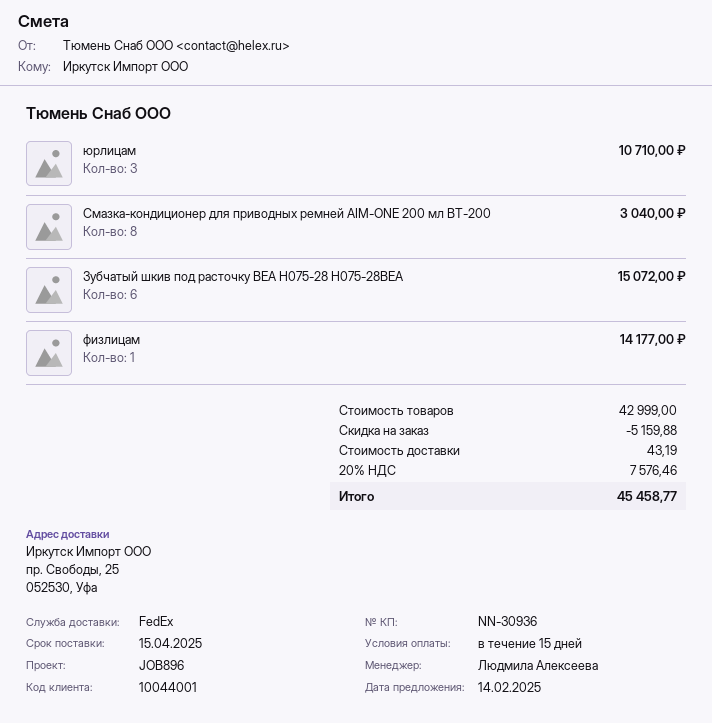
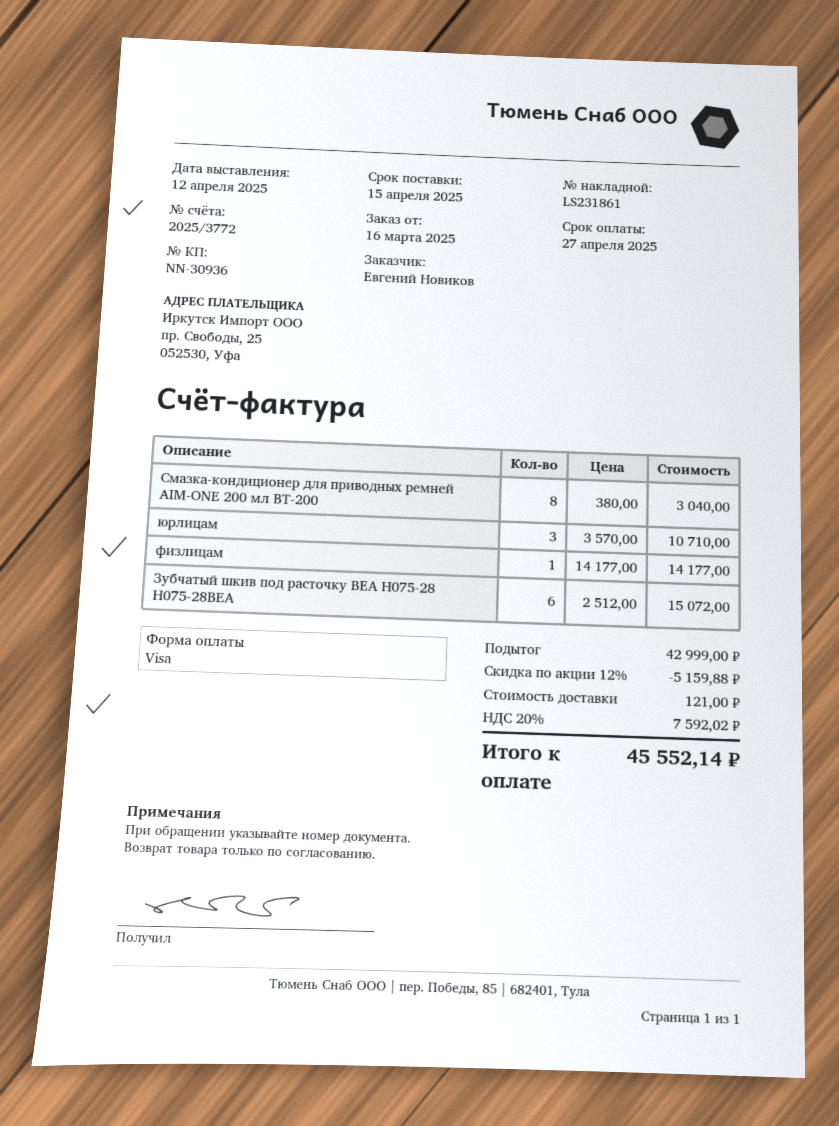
shipping: 43.19 -> 121.00
tax: 20% = 7576.46 -> 20% = 7592.02
total: 45458.77 -> 45552.14

